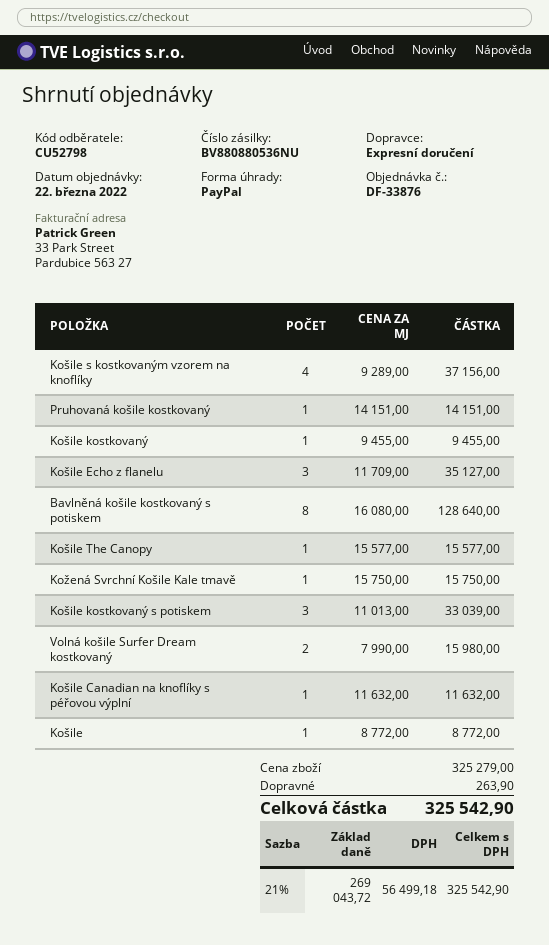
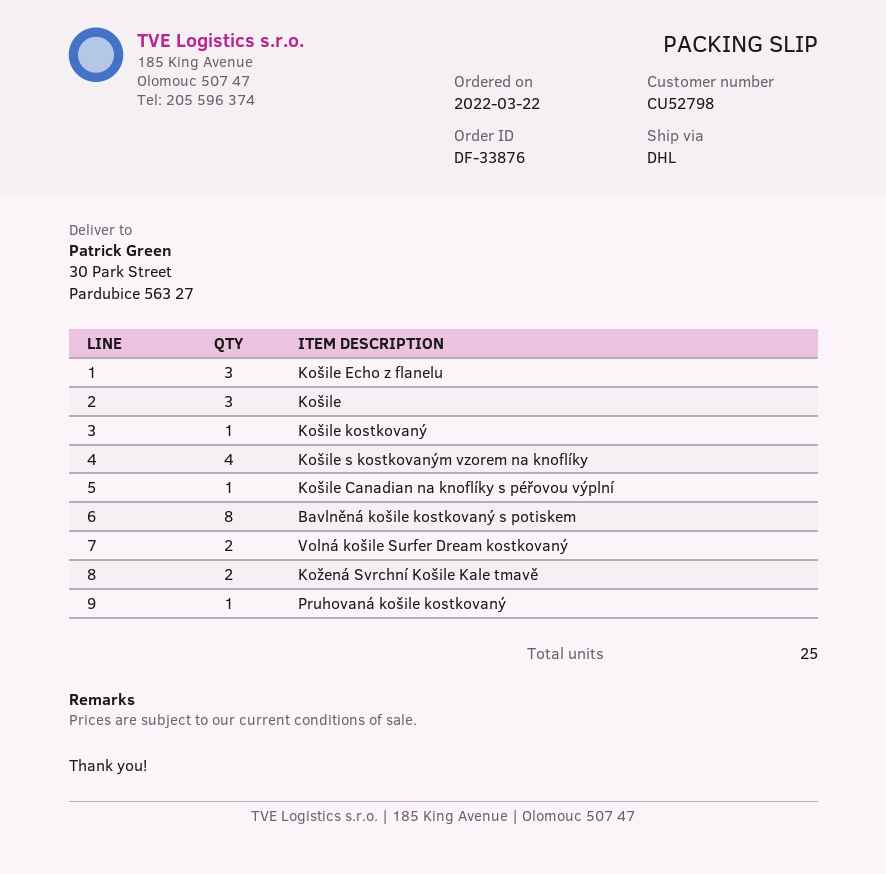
shipping method: express -> DHL
Košile The Canopy: 1 -> none
Kožená Svrchní Košile Kale tmavě: 1 -> 2
Košile kostkovaný s potiskem: 3 -> none
Košile: 1 -> 3

